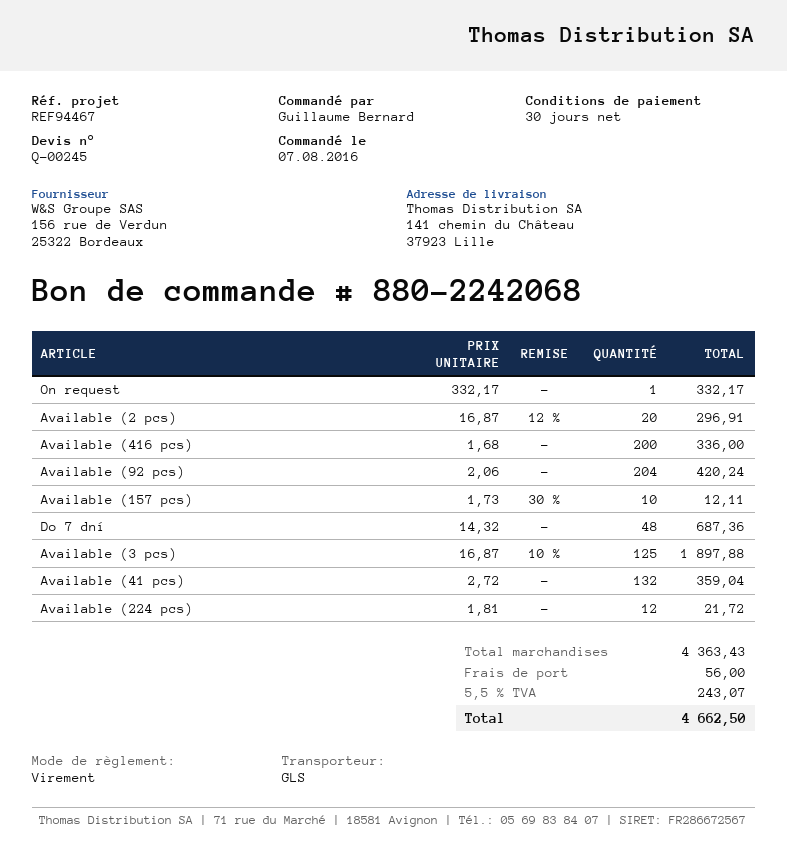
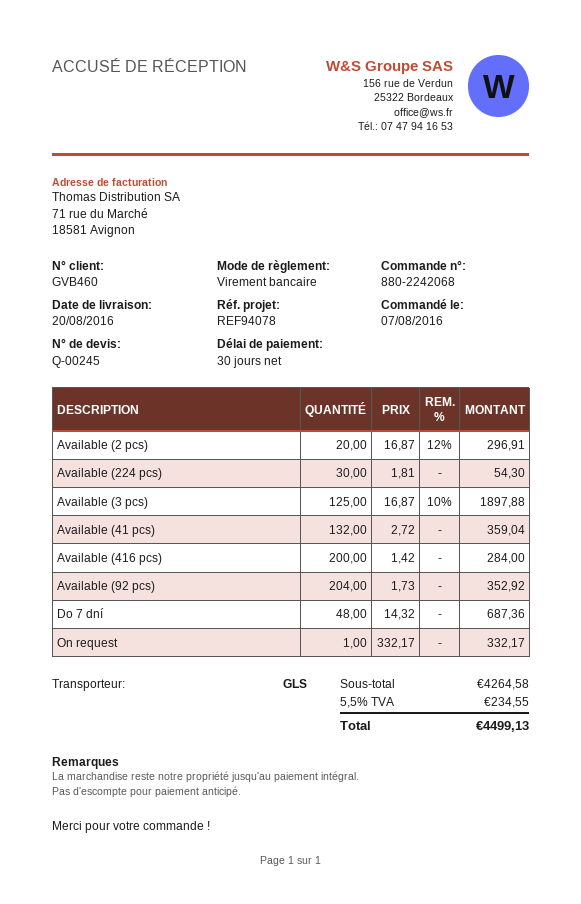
reference: REF94467 -> REF94078
Available (416 pcs): 200 x 1.68 = 336.00 -> 200 x 1.42 = 284.00
Available (92 pcs): 204 x 2.06 = 420.24 -> 204 x 1.73 = 352.92
Available (157 pcs): 10 x 1.73 - 30% = 12.11 -> none
Available (224 pcs): 12 x 1.81 = 21.72 -> 30 x 1.81 = 54.30
subtotal: 4363.43 -> 4264.58
shipping: 56.00 -> none
tax: 5.5% = 243.07 -> 5.5% = 234.55
total: 4662.50 -> 4499.13

